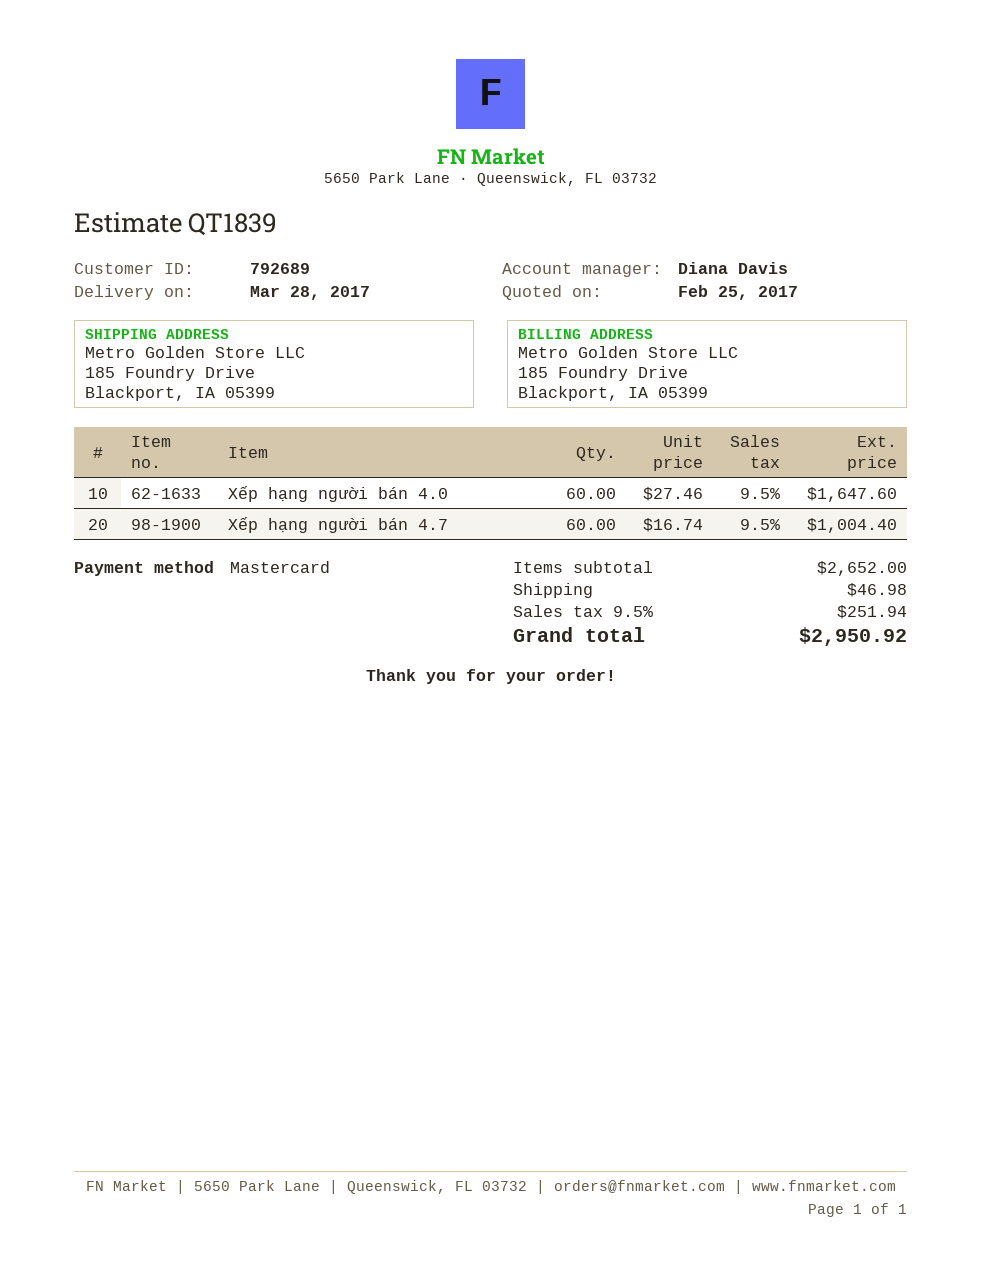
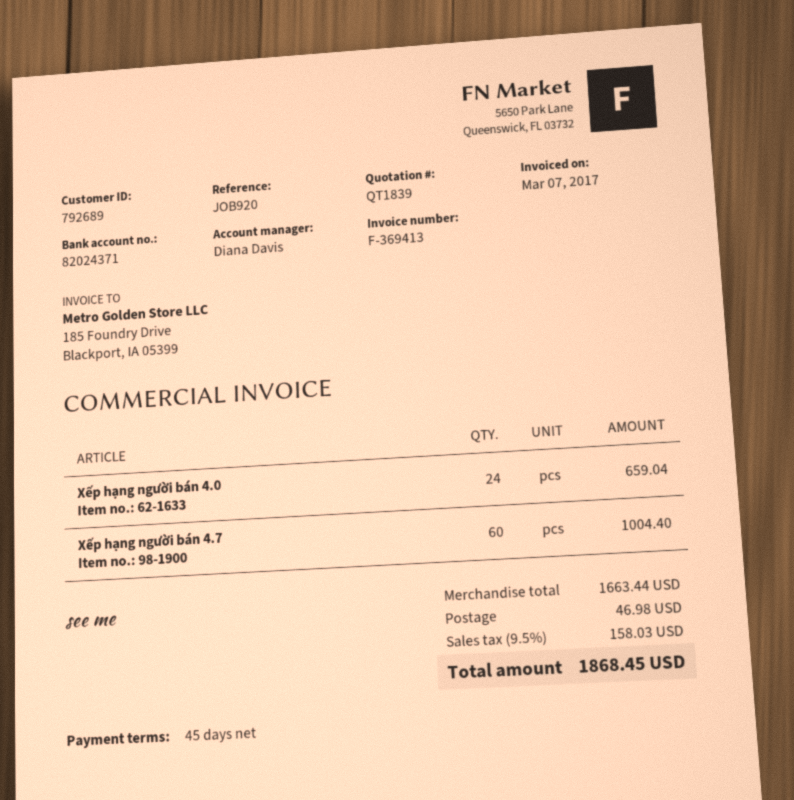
Xếp hạng người bán 4.0: 60 for 1647.60 -> 24 for 659.04
subtotal: 2652.00 -> 1663.44
tax: 9.5% = 251.94 -> 9.5% = 158.03
total: 2950.92 -> 1868.45

